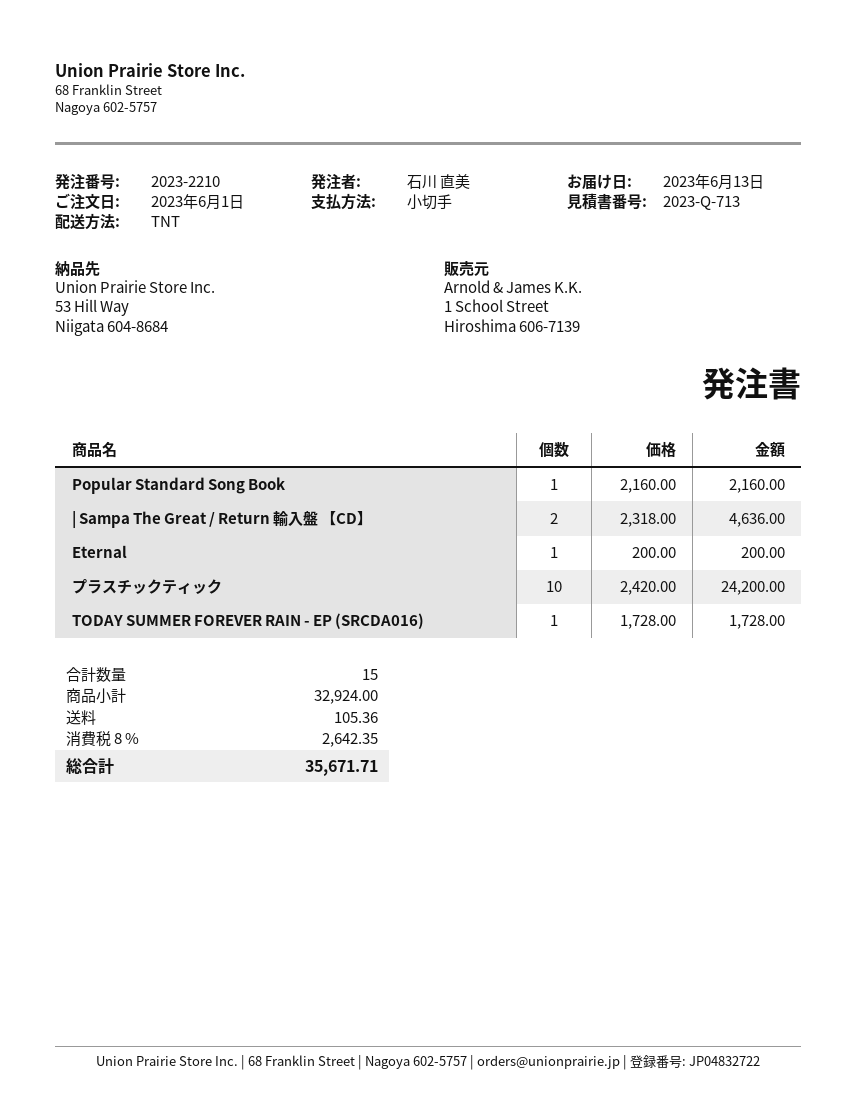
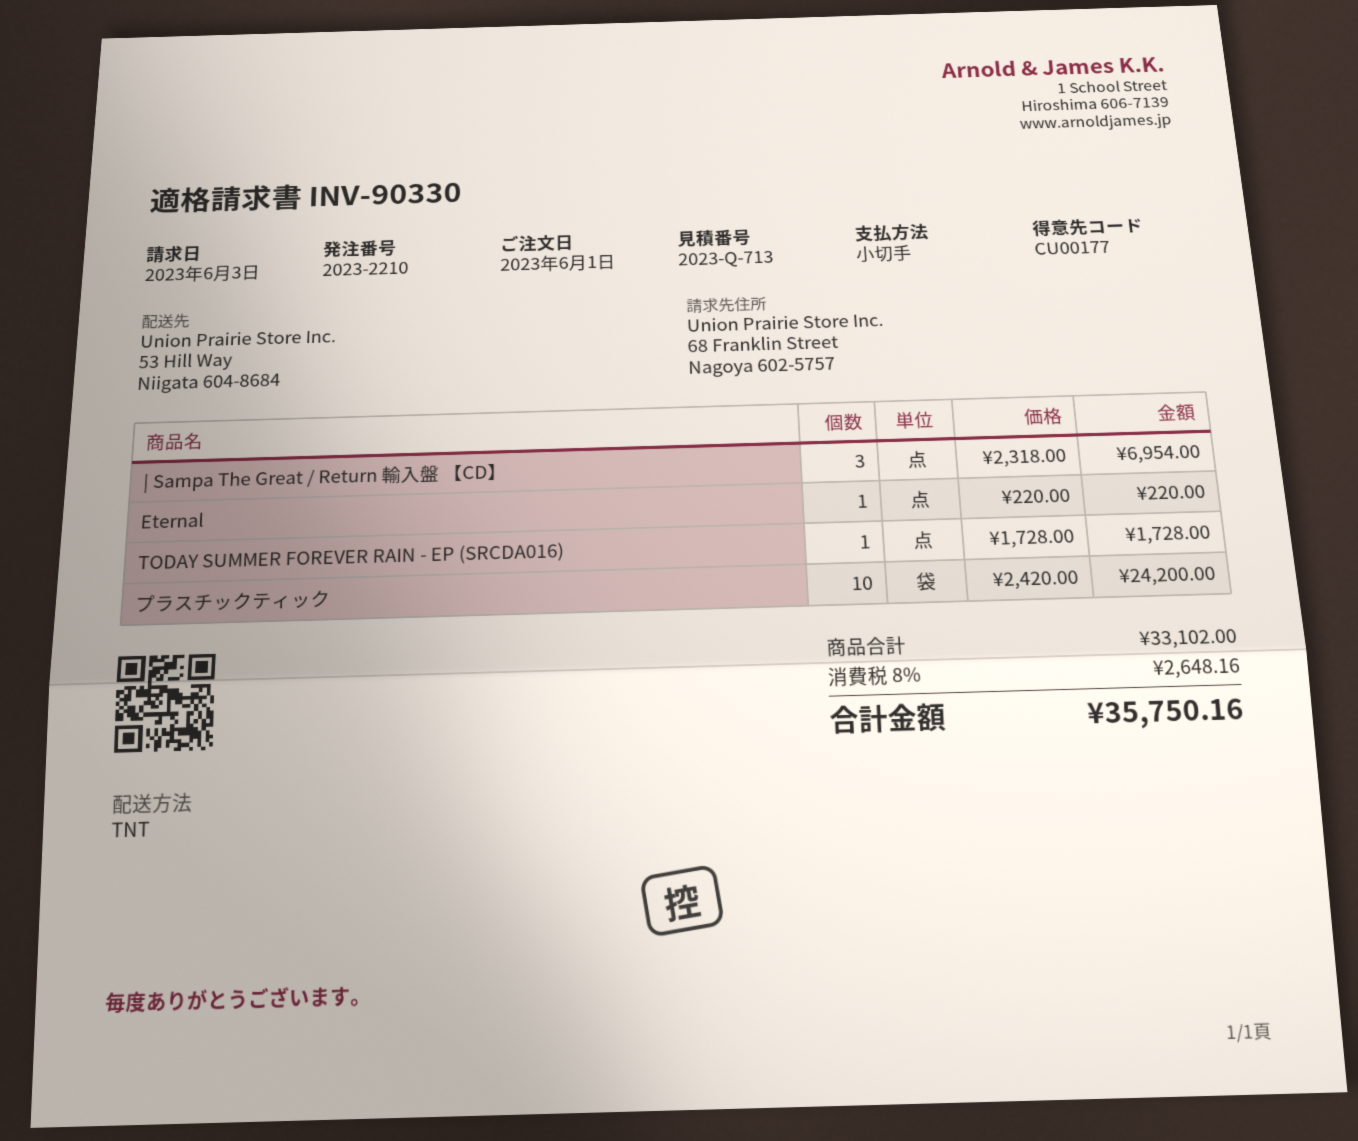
Popular Standard Song Book: 1 x 2160.00 = 2160.00 -> none
| Sampa The Great / Return 輸入盤 【CD】: 2 x 2318.00 = 4636.00 -> 3 x 2318.00 = 6954.00
Eternal: 1 x 200.00 = 200.00 -> 1 x 220.00 = 220.00
subtotal: 32924.00 -> 33102.00
shipping: 105.36 -> none
tax: 8% = 2642.35 -> 8% = 2648.16
total: 35671.71 -> 35750.16

